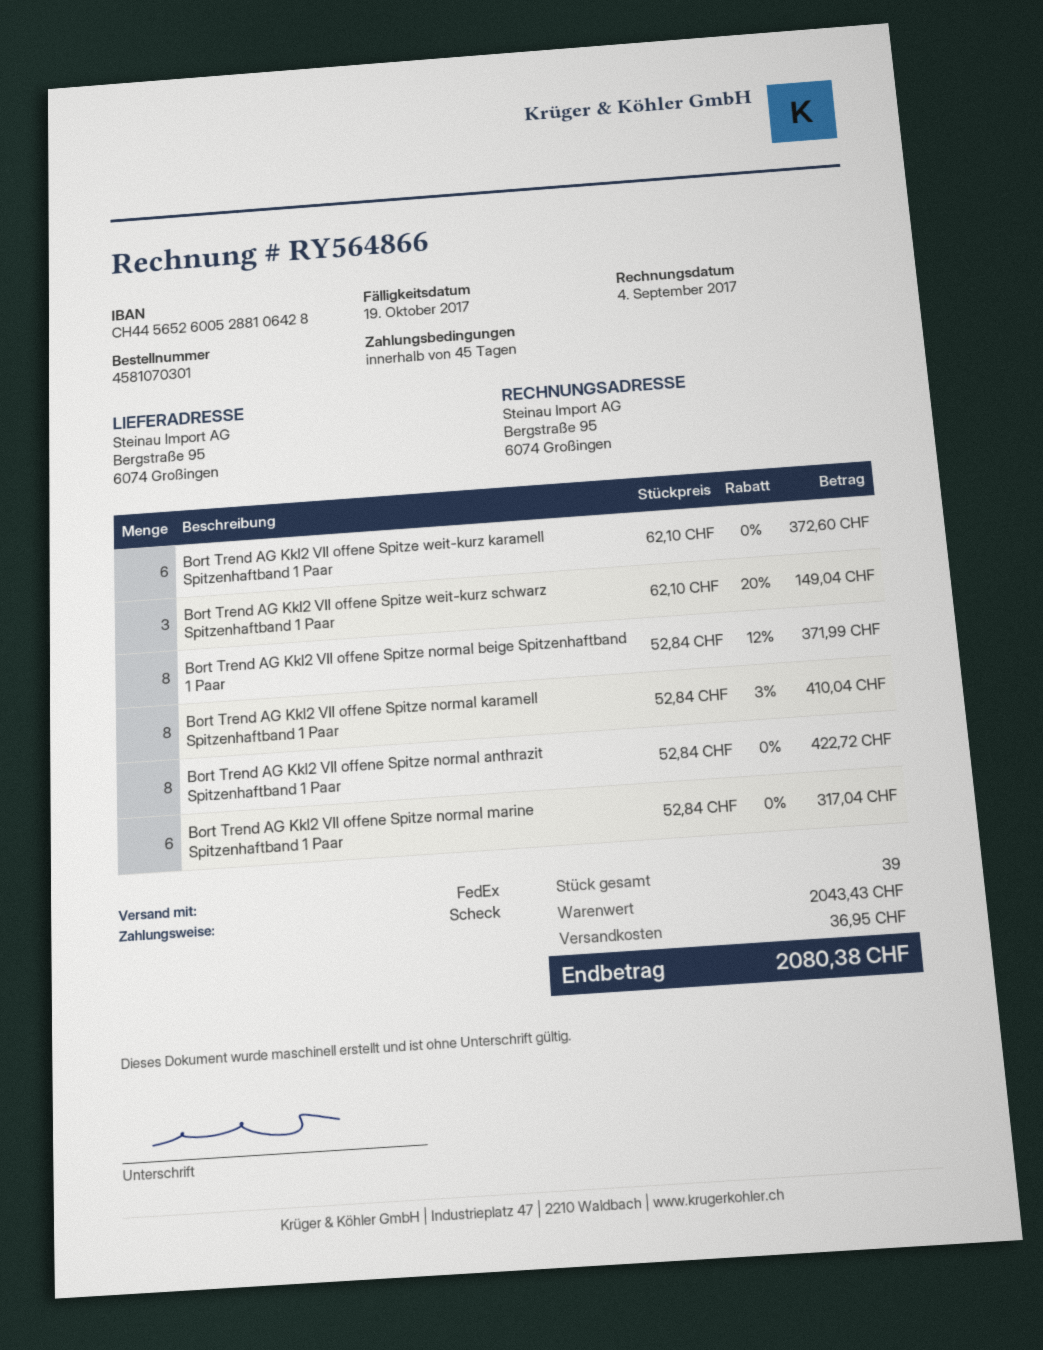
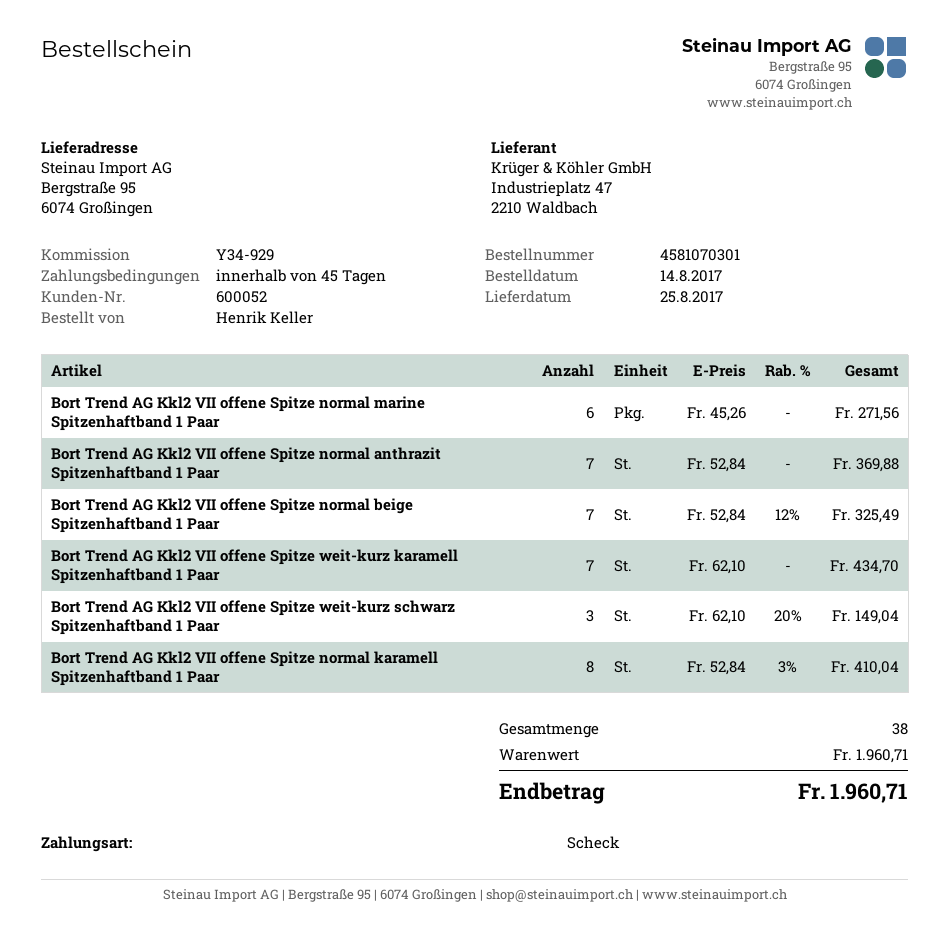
Bort Trend AG Kkl2 VII offene Spitze weit-kurz karamell Spitzenhaftband 1 Paar: 6 x 62.10 = 372.60 -> 7 x 62.10 = 434.70
Bort Trend AG Kkl2 VII offene Spitze normal beige Spitzenhaftband 1 Paar: 8 x 52.84 - 12% = 371.99 -> 7 x 52.84 - 12% = 325.49
Bort Trend AG Kkl2 VII offene Spitze normal anthrazit Spitzenhaftband 1 Paar: 8 x 52.84 = 422.72 -> 7 x 52.84 = 369.88
Bort Trend AG Kkl2 VII offene Spitze normal marine Spitzenhaftband 1 Paar: 6 x 52.84 = 317.04 -> 6 x 45.26 = 271.56
total quantity: 39 -> 38
subtotal: 2043.43 -> 1960.71
shipping: 36.95 -> none
total: 2080.38 -> 1960.71

